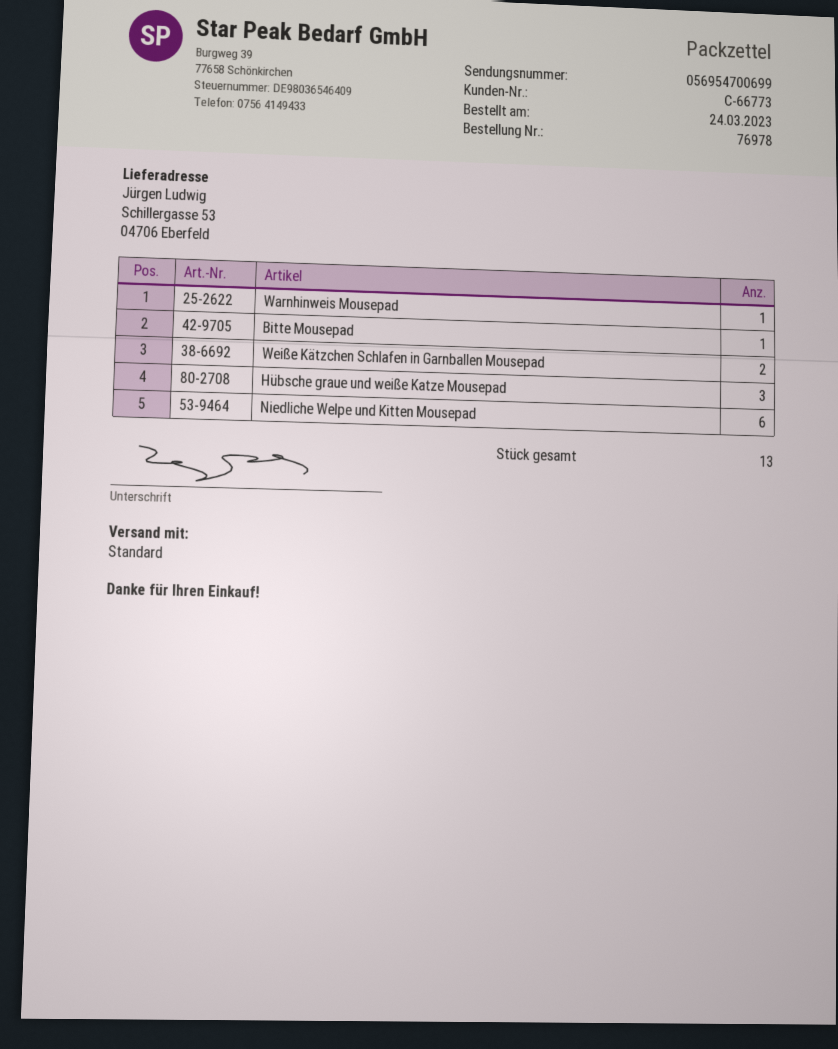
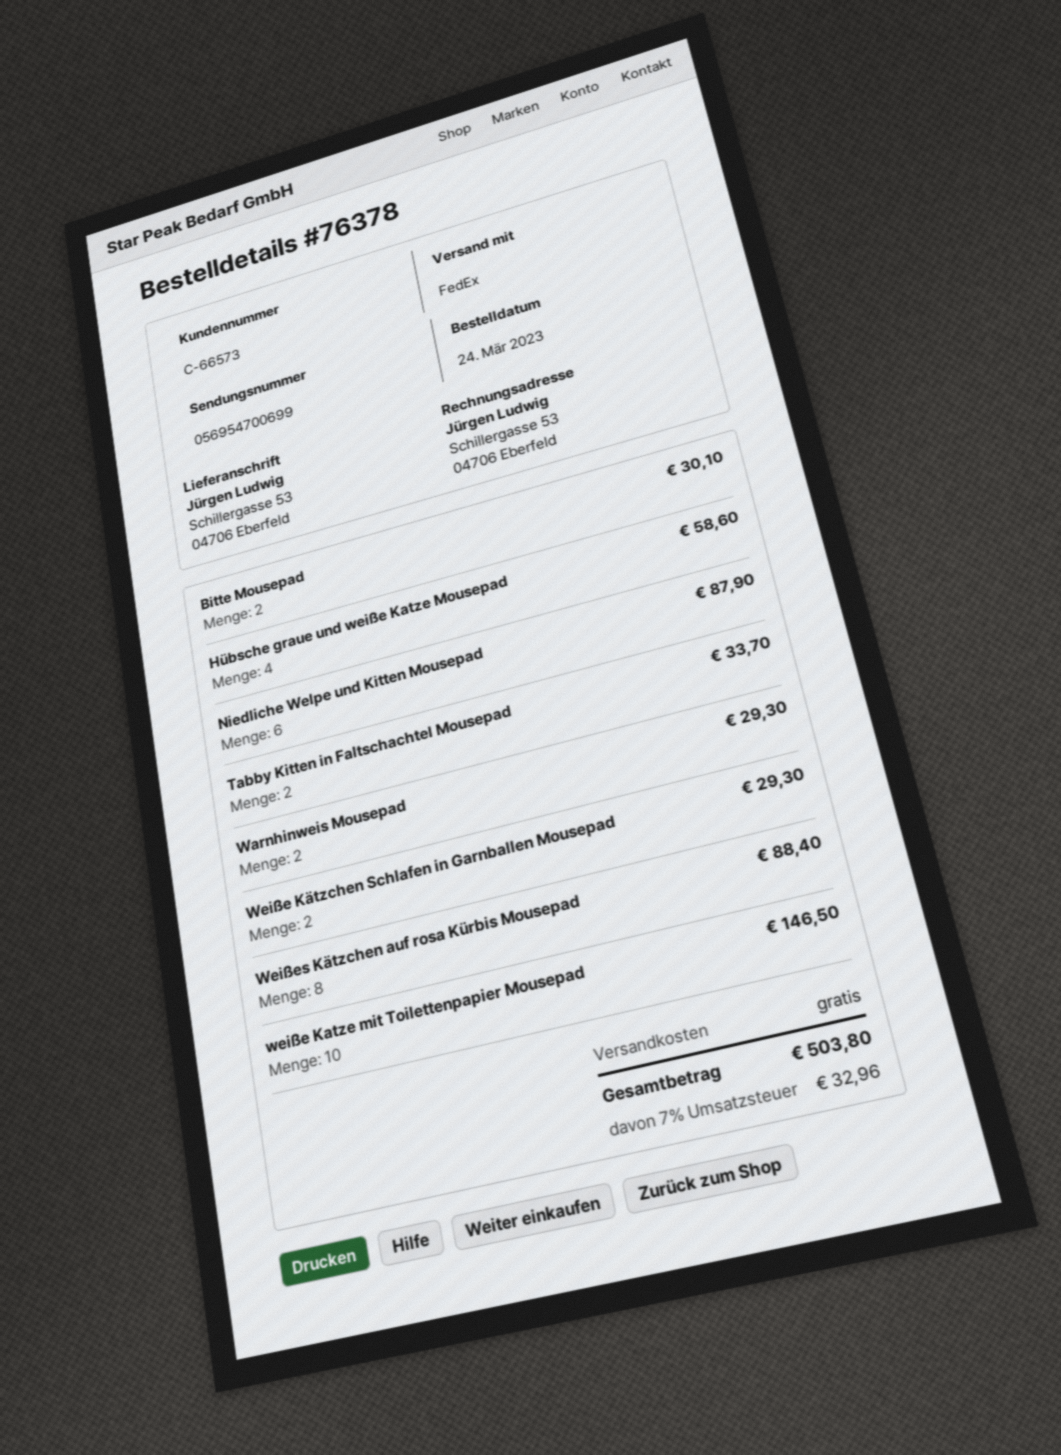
order number: 76978 -> 76378
customer number: C-66773 -> C-66573
shipping method: standard -> FedEx
Warnhinweis Mousepad: 1 -> 2
Bitte Mousepad: 1 -> 2
Hübsche graue und weiße Katze Mousepad: 3 -> 4
Tabby Kitten in Faltschachtel Mousepad: none -> 2
Weißes Kätzchen auf rosa Kürbis Mousepad: none -> 8
weiße Katze mit Toilettenpapier Mousepad: none -> 10

